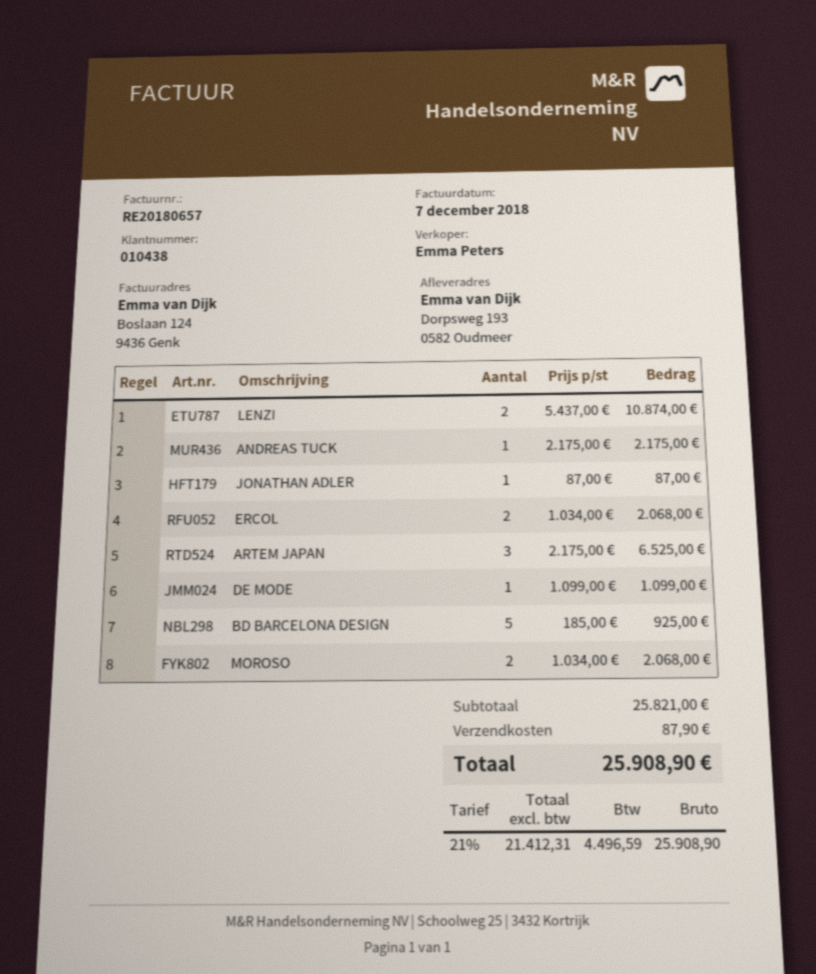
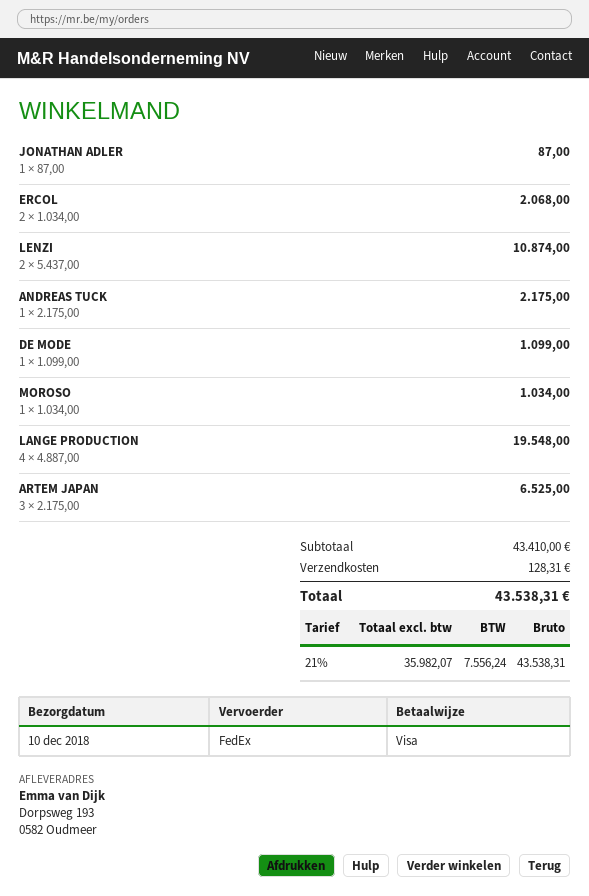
BD BARCELONA DESIGN: 5 x 185.00 = 925.00 -> none
MOROSO: 2 x 1034.00 = 2068.00 -> 1 x 1034.00 = 1034.00
LANGE PRODUCTION: none -> 4 x 4887.00 = 19548.00
subtotal: 25821.00 -> 43410.00
shipping: 87.90 -> 128.31
net: 21412.31 -> 35982.07
tax: 21% = 4496.59 -> 21% = 7556.24
total: 25908.90 -> 43538.31

